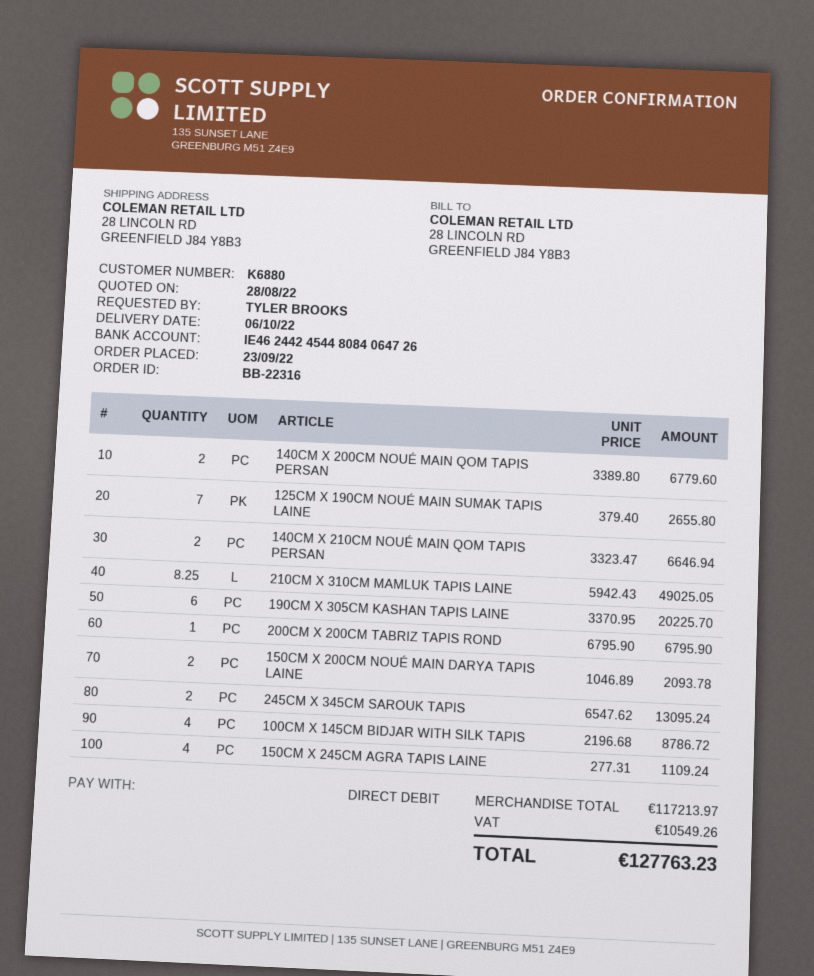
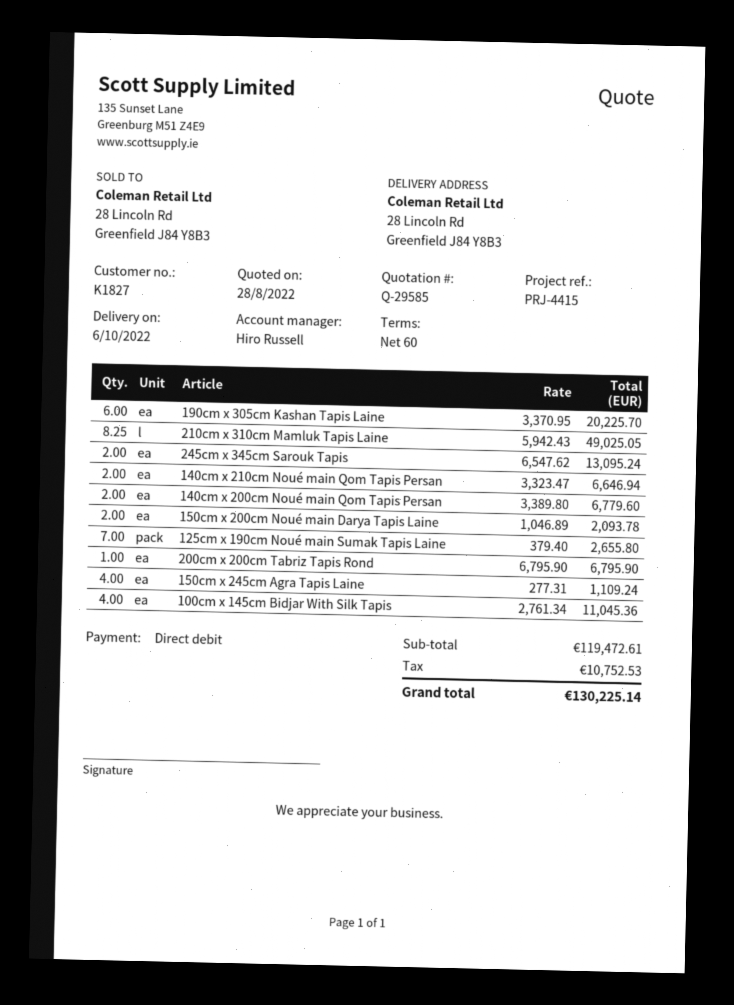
customer number: K6880 -> K1827
100CM X 145CM BIDJAR WITH SILK TAPIS: 4 x 2196.68 = 8786.72 -> 4 x 2761.34 = 11045.36
subtotal: 117213.97 -> 119472.61
tax: 10549.26 -> 10752.53
total: 127763.23 -> 130225.14

